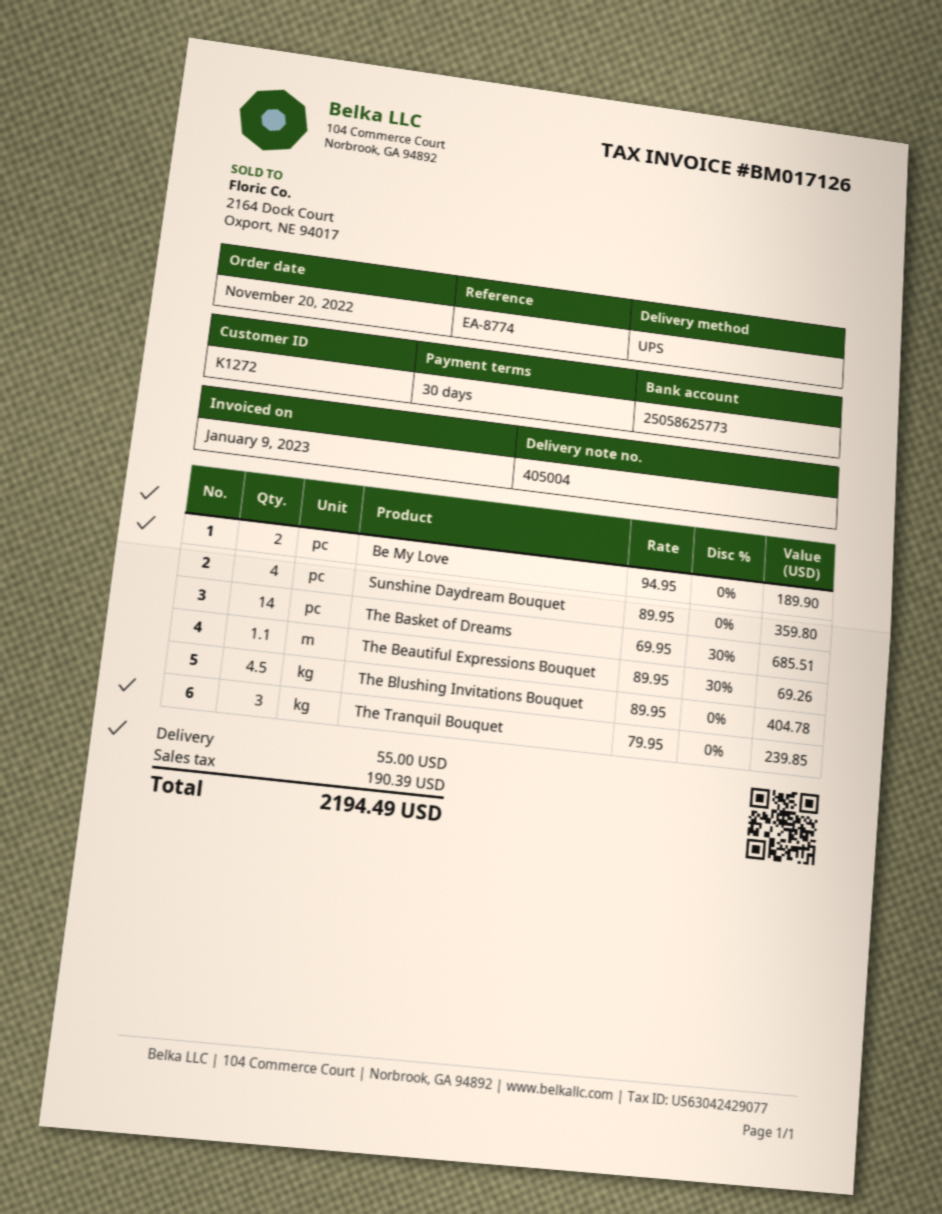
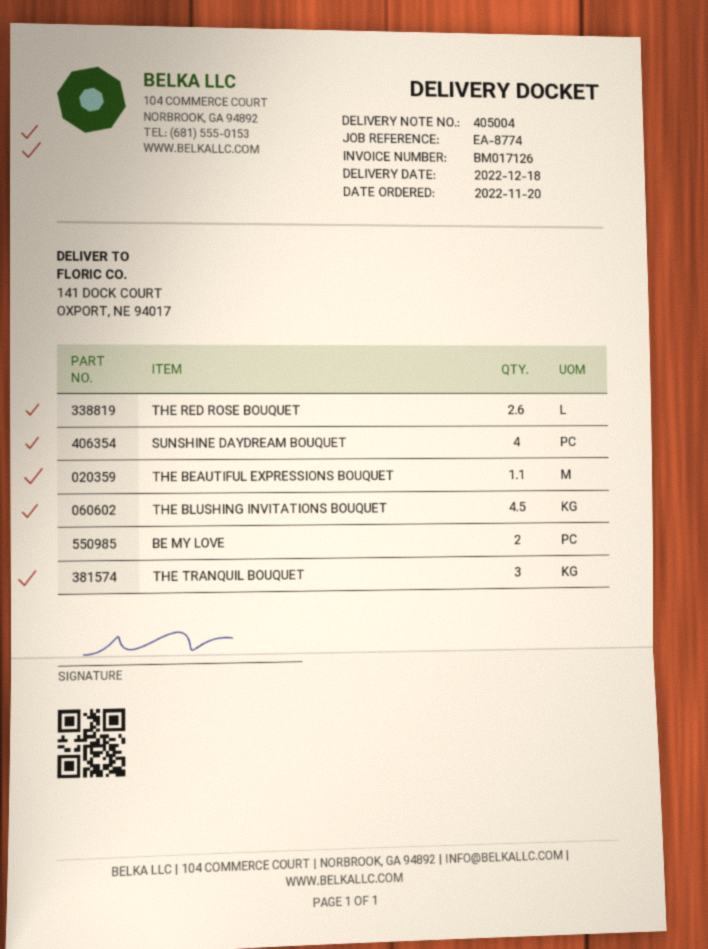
The Basket of Dreams: 14 -> none
THE RED ROSE BOUQUET: none -> 2.6

